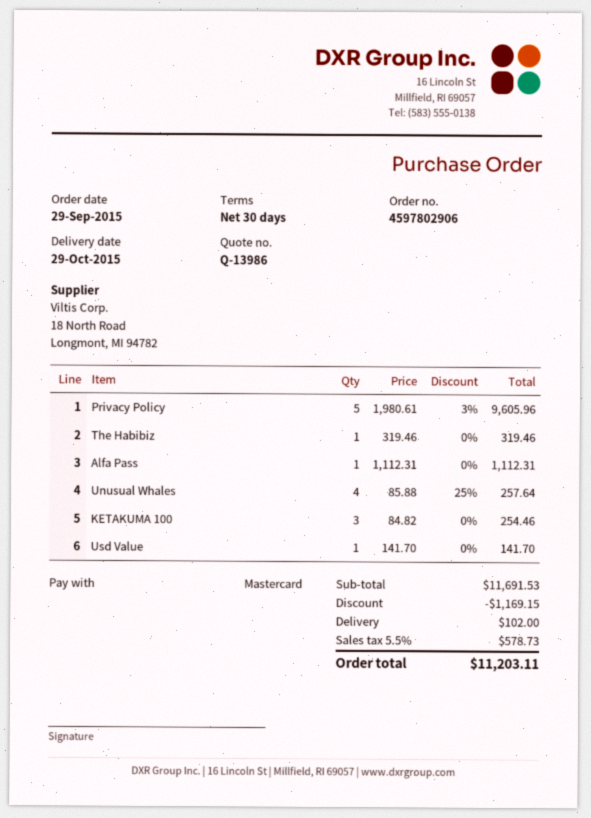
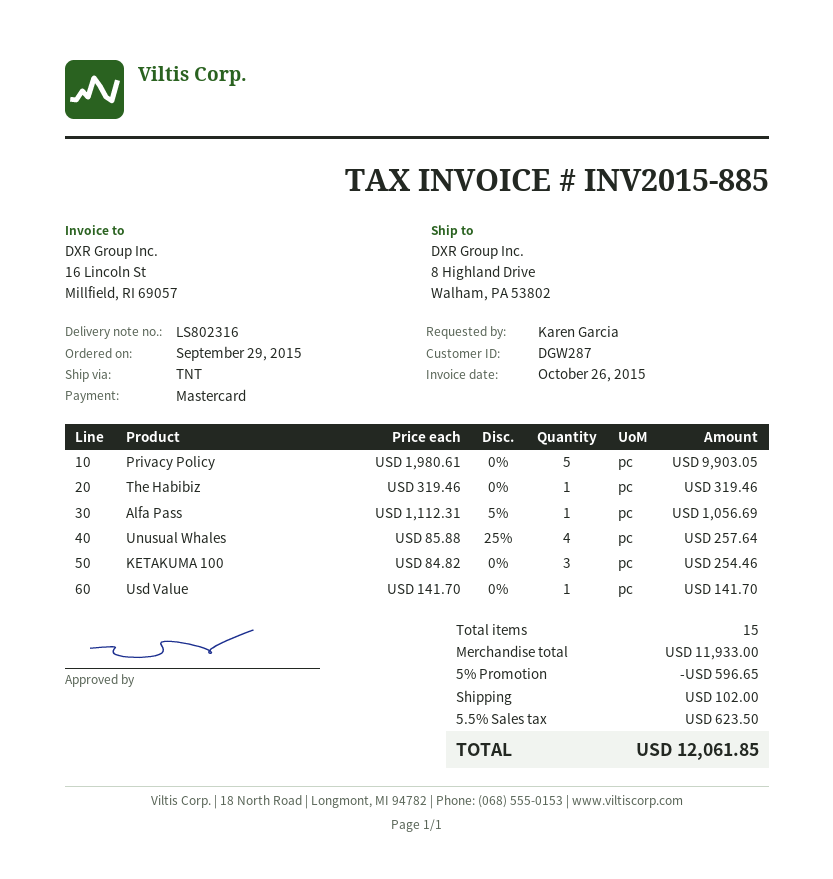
Privacy Policy: 5 x 1980.61 - 3% = 9605.96 -> 5 x 1980.61 = 9903.05
Alfa Pass: 1 x 1112.31 = 1112.31 -> 1 x 1112.31 - 5% = 1056.69
subtotal: 11691.53 -> 11933.00
discount: 1169.15 -> 596.65
tax: 5.5% = 578.73 -> 5.5% = 623.50
total: 11203.11 -> 12061.85

